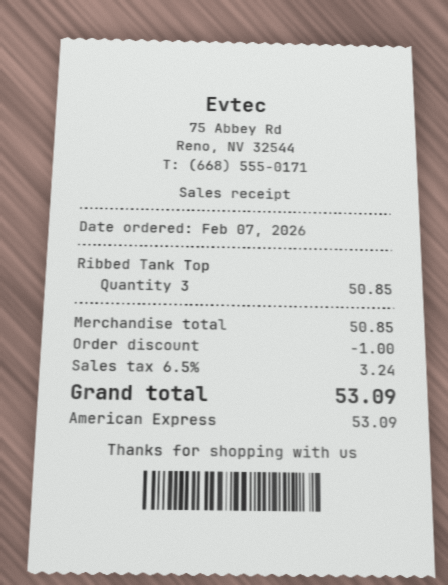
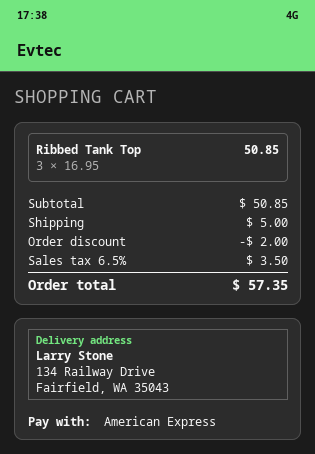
discount: 1.00 -> 2.00
shipping: none -> 5.00
tax: 6.5% = 3.24 -> 6.5% = 3.50
total: 53.09 -> 57.35

